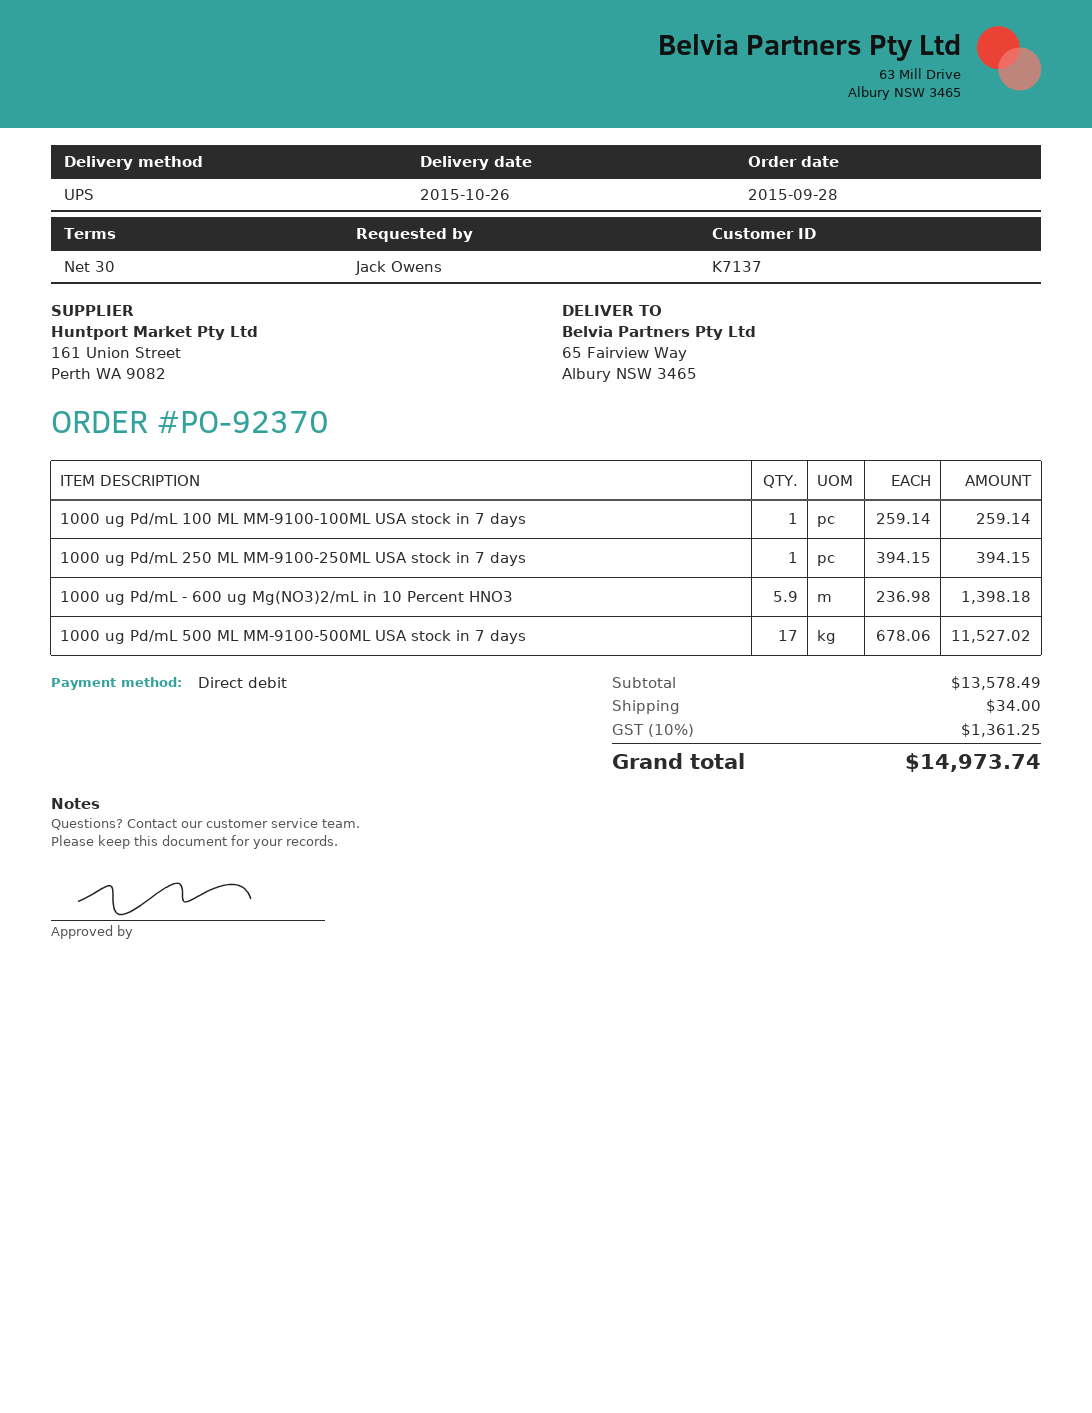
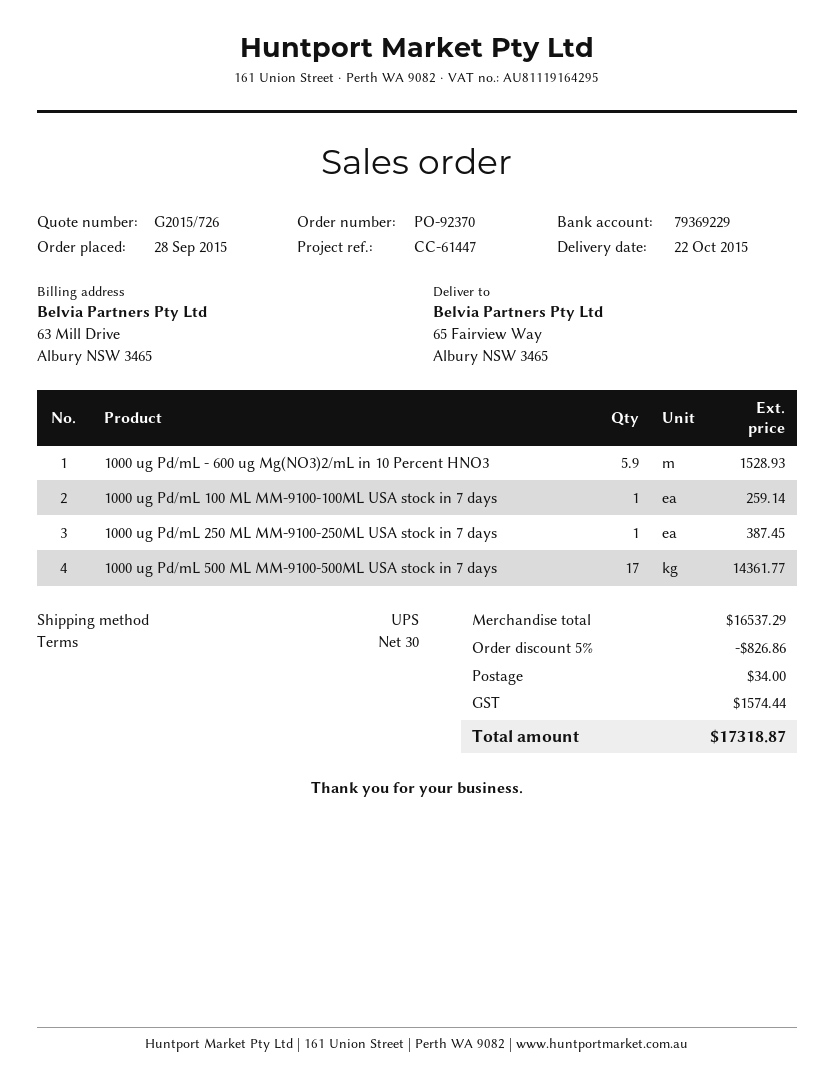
delivery date: 2015-10-26 -> 2015-10-22
1000 ug Pd/mL 250 ML MM-9100-250ML USA stock in 7 days: 1 for 394.15 -> 1 for 387.45
1000 ug Pd/mL - 600 ug Mg(NO3)2/mL in 10 Percent HNO3: 5.9 for 1398.18 -> 5.9 for 1528.93
1000 ug Pd/mL 500 ML MM-9100-500ML USA stock in 7 days: 17 for 11527.02 -> 17 for 14361.77
subtotal: 13578.49 -> 16537.29
discount: none -> 5% = 826.86
tax: 1361.25 -> 1574.44
total: 14973.74 -> 17318.87

